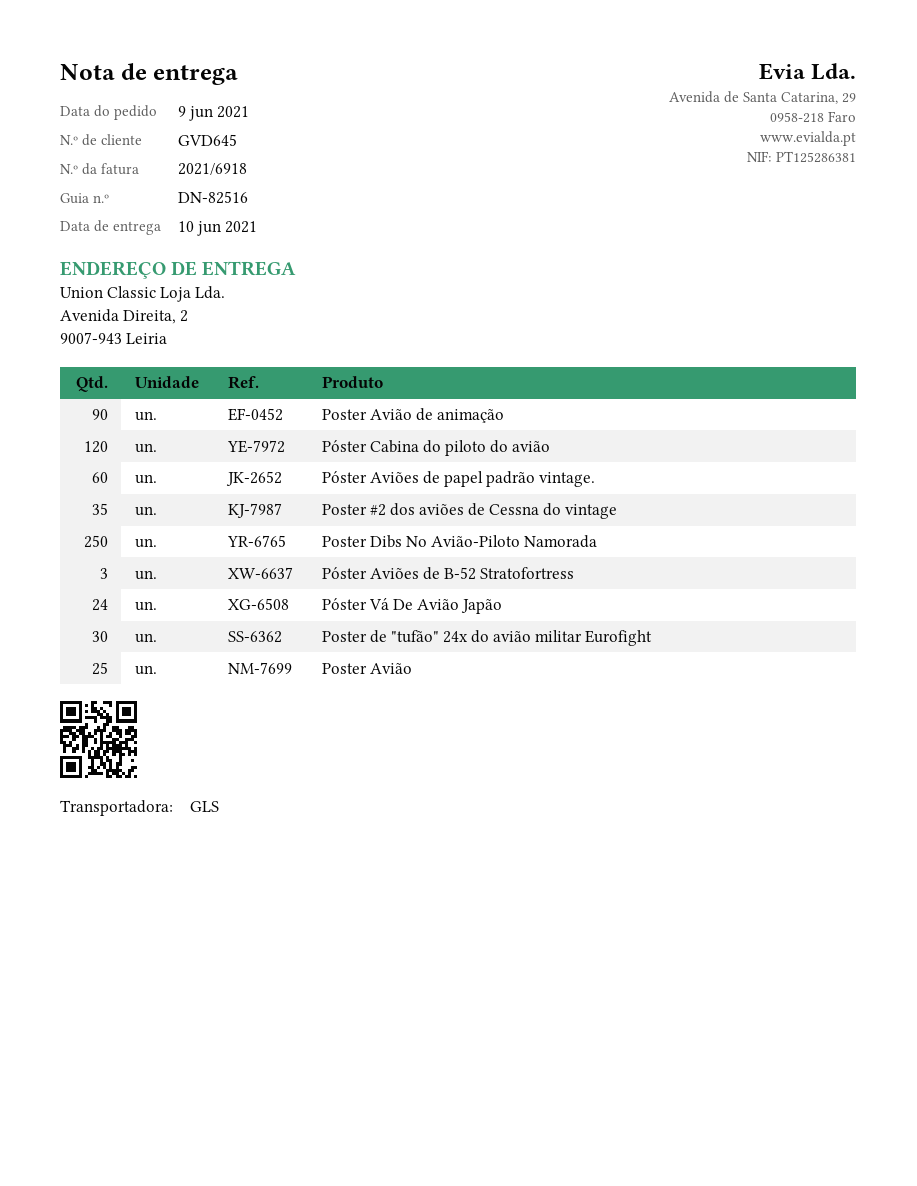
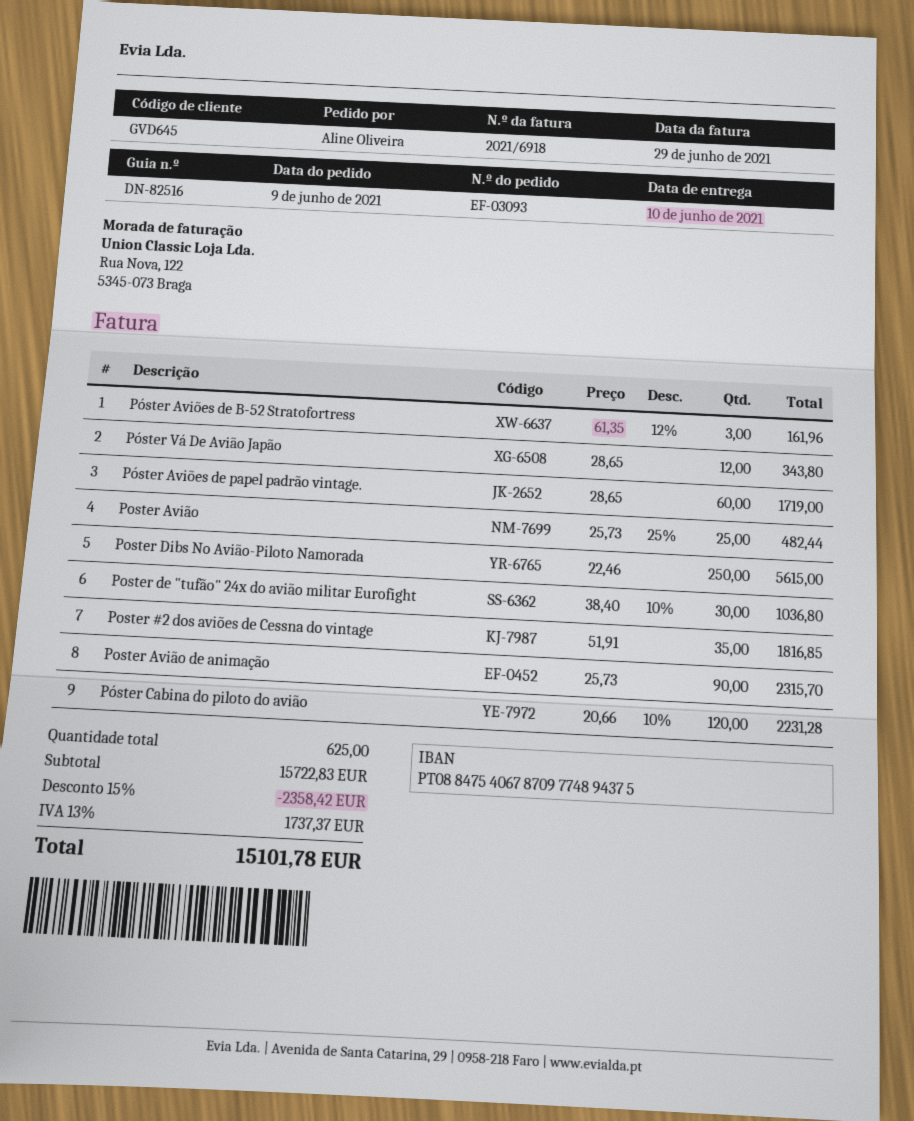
Póster Vá De Avião Japão: 24 -> 12

